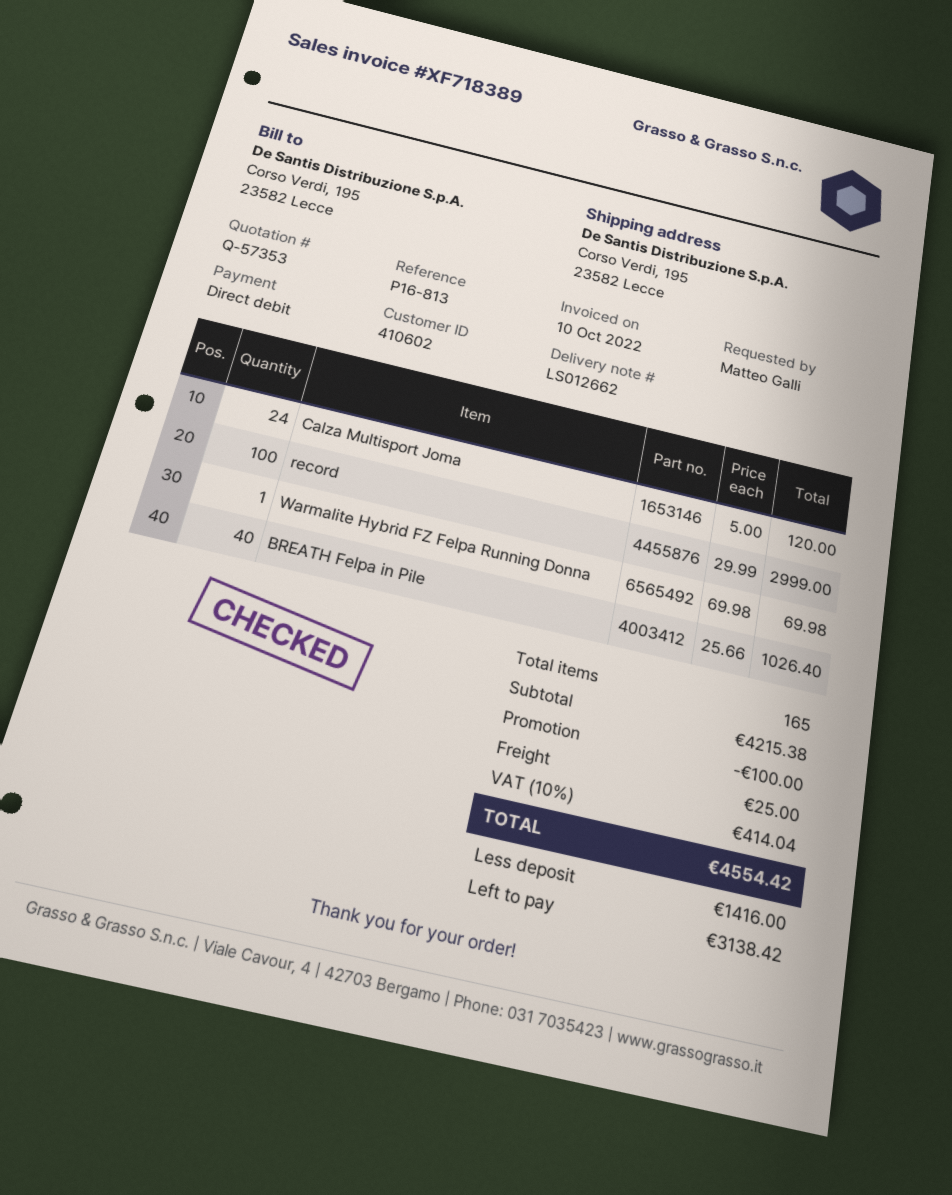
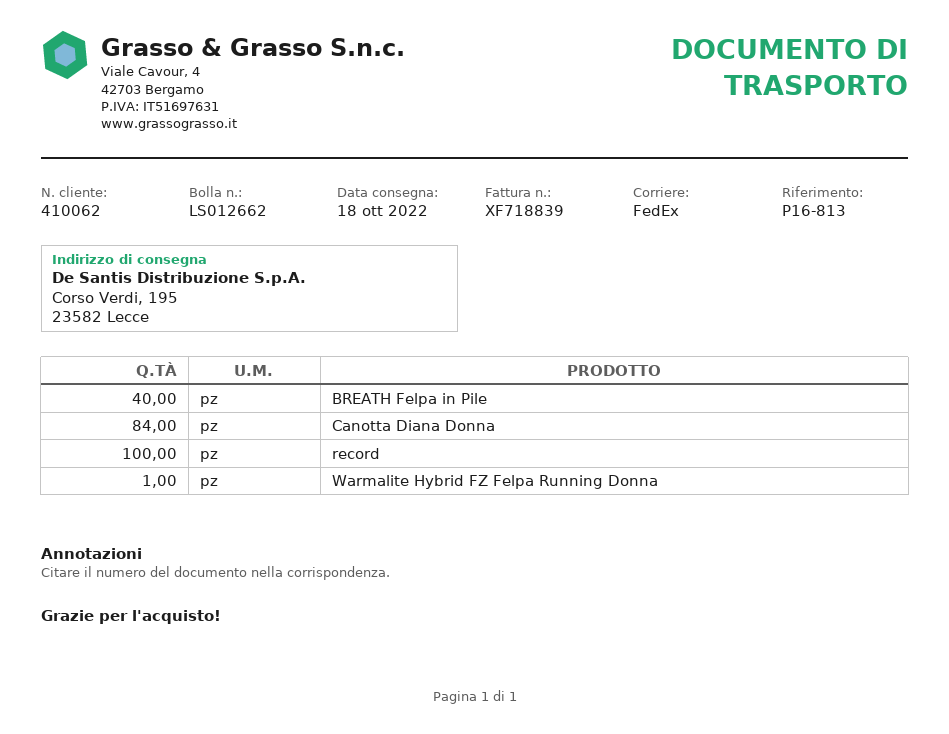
invoice number: XF718389 -> XF718839
customer number: 410602 -> 410062
Calza Multisport Joma: 24 -> none
Canotta Diana Donna: none -> 84

